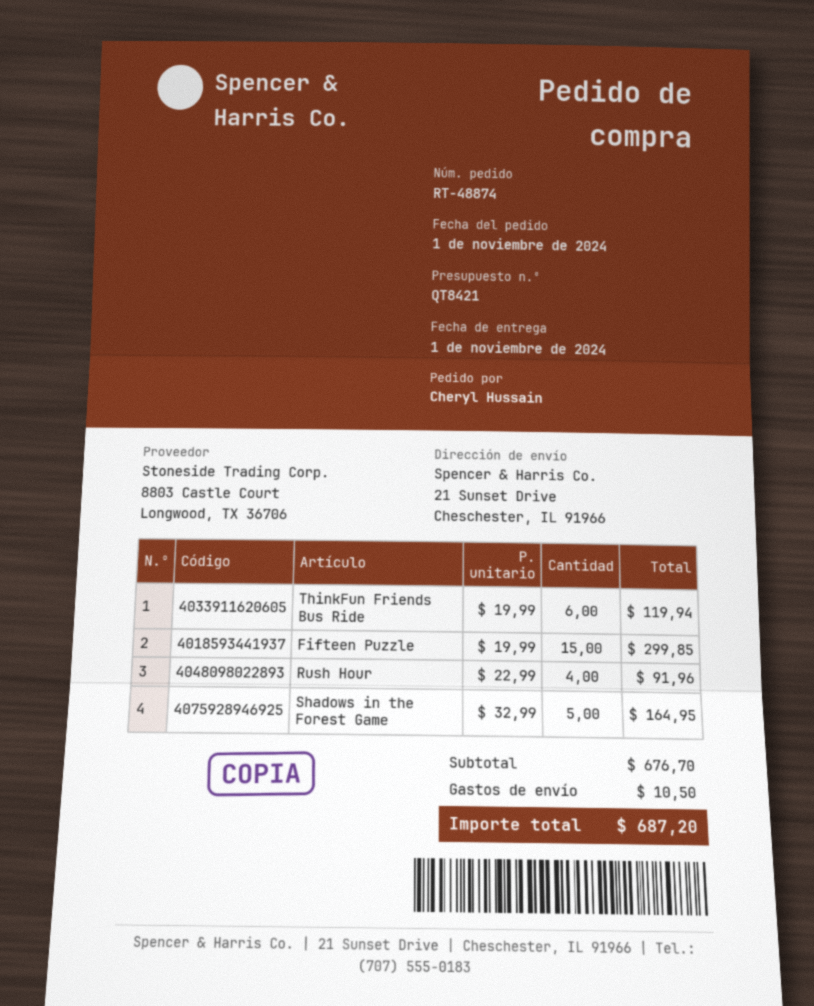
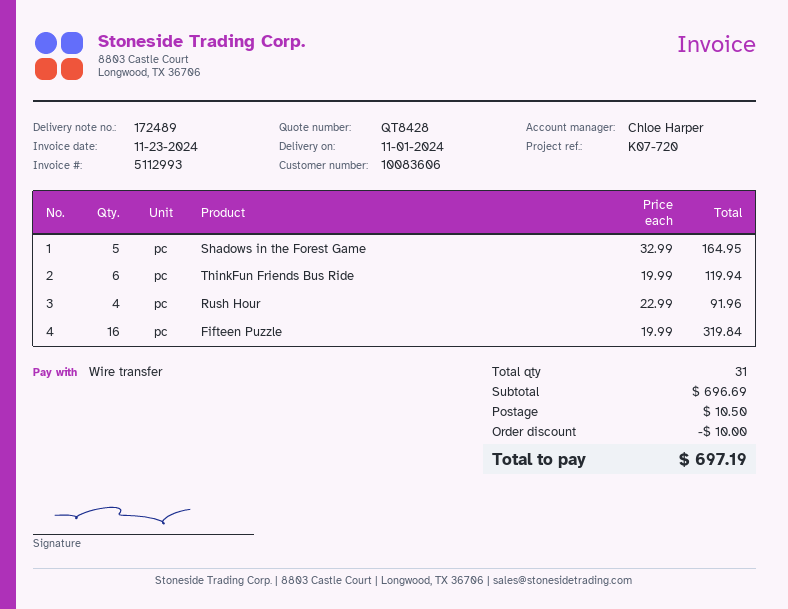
quote number: QT8421 -> QT8428
Fifteen Puzzle: 15 x 19.99 = 299.85 -> 16 x 19.99 = 319.84
subtotal: 676.70 -> 696.69
discount: none -> 10.00
total: 687.20 -> 697.19

